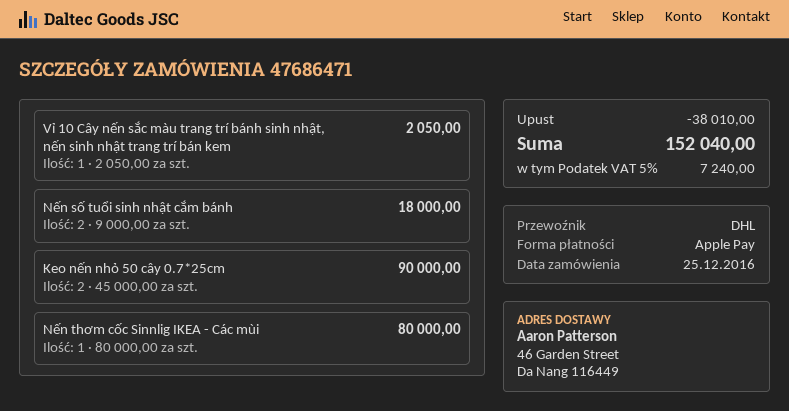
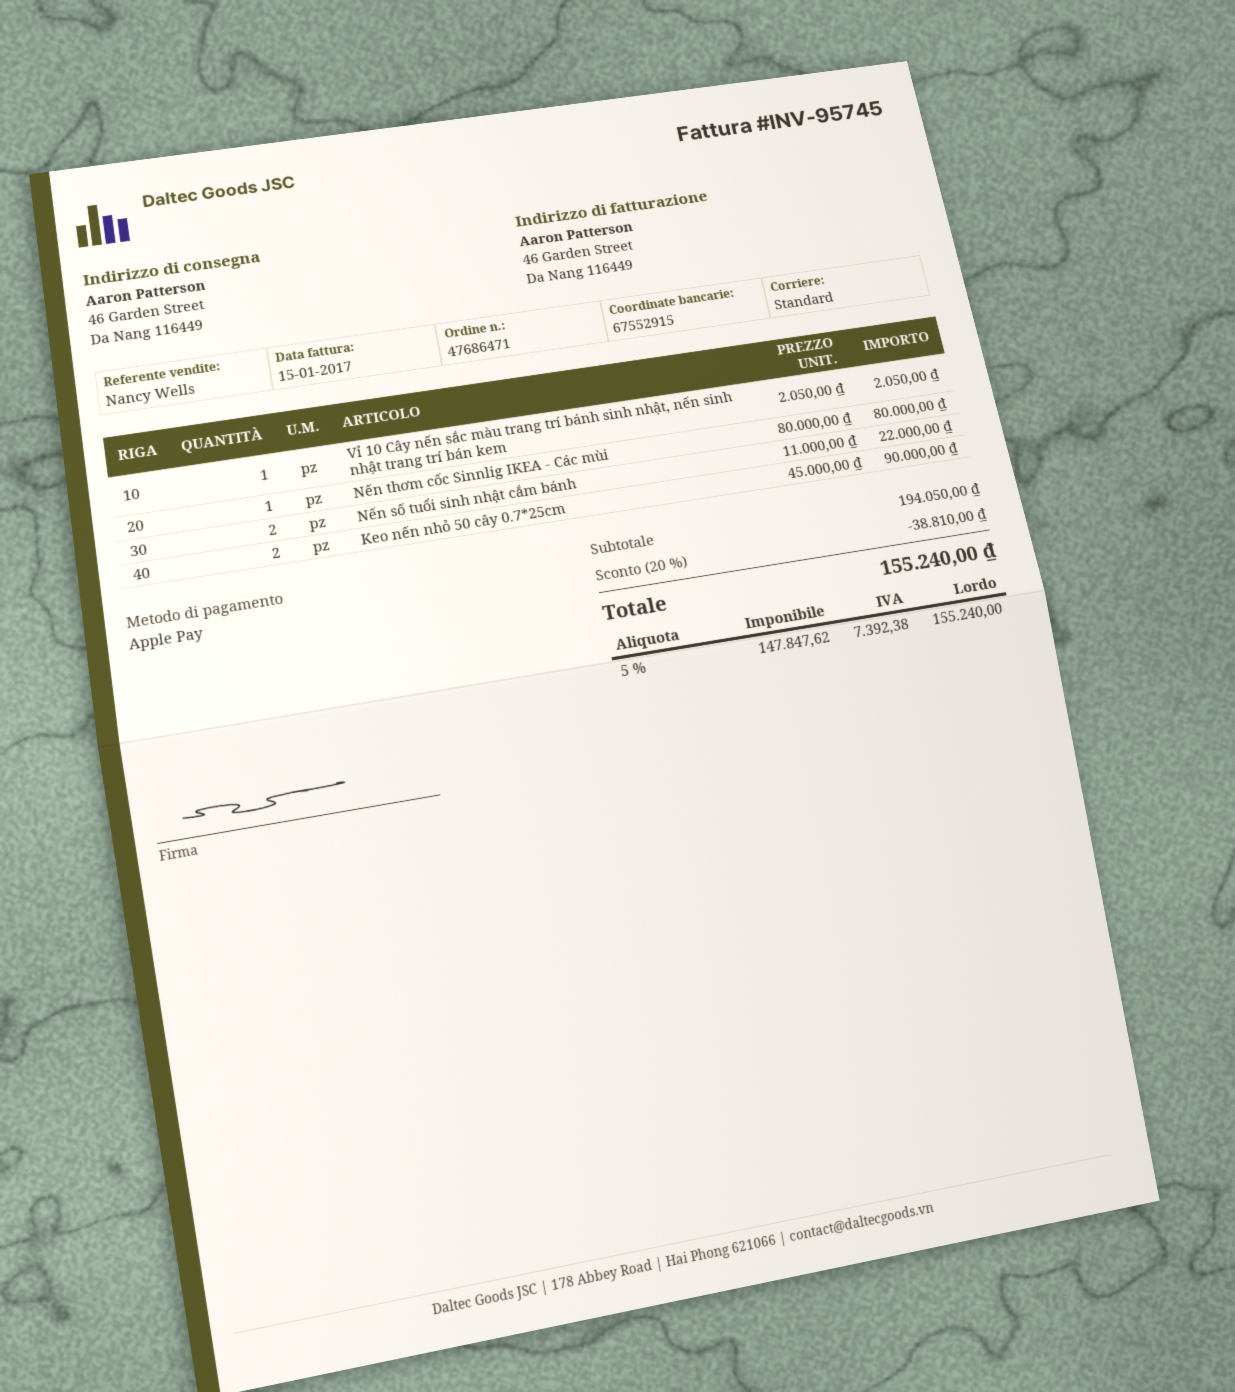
shipping method: DHL -> standard
Nến số tuổi sinh nhật cắm bánh: 2 x 9000.00 = 18000.00 -> 2 x 11000.00 = 22000.00
discount: 38010.00 -> 38810.00
tax: 5% = 7240.00 -> 5% = 7392.38
total: 152040.00 -> 155240.00

